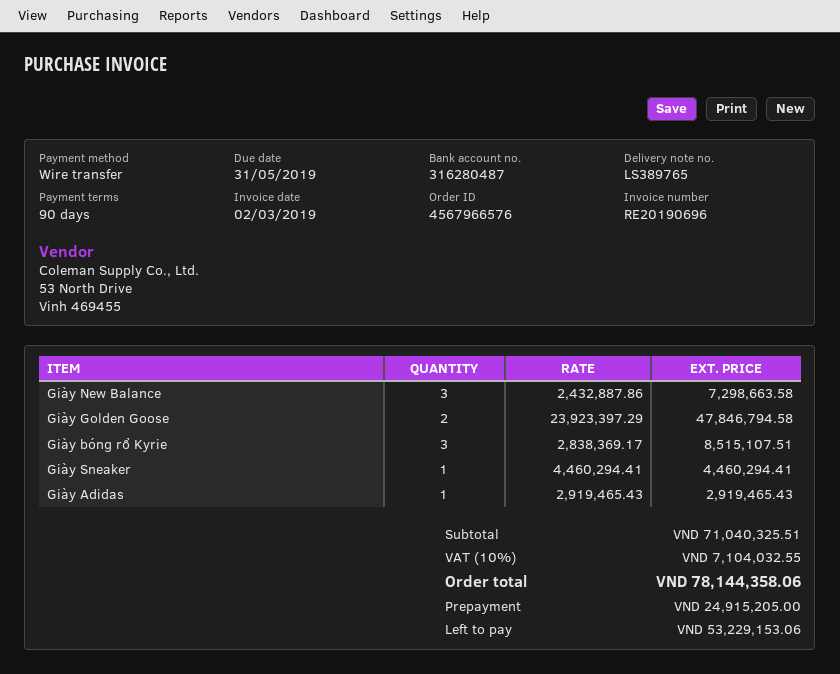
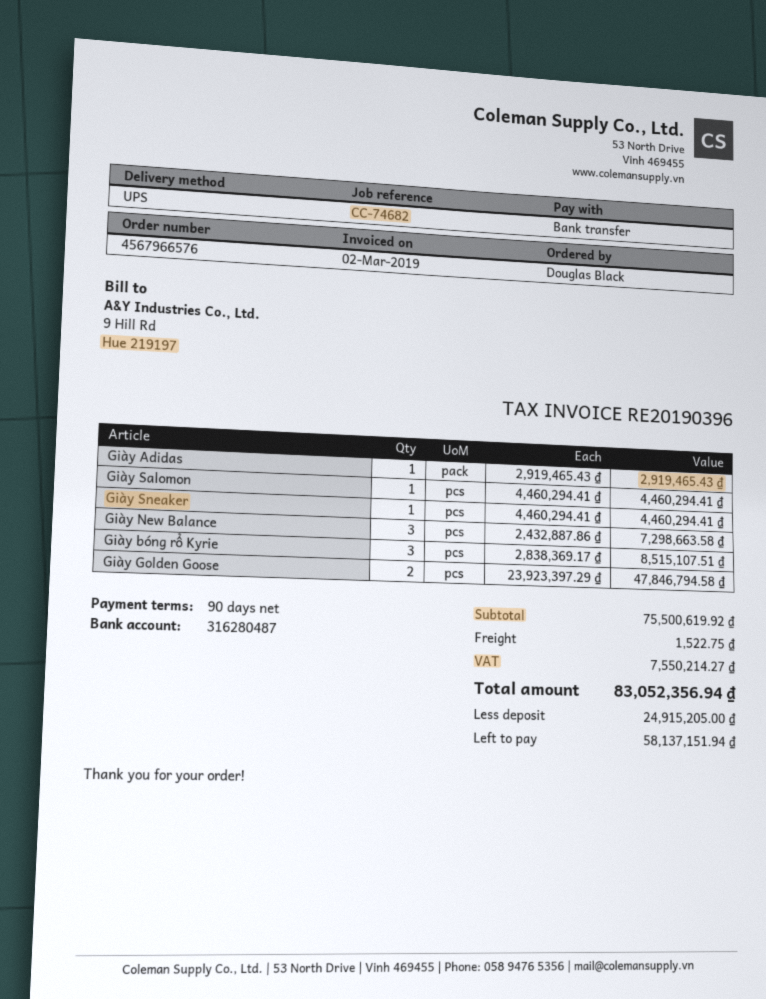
invoice number: RE20190696 -> RE20190396
Giày Salomon: none -> 1 x 4460294.41 = 4460294.41
subtotal: 71040325.51 -> 75500619.92
shipping: none -> 1522.75
tax: 7104032.55 -> 7550214.27
total: 78144358.06 -> 83052356.94
balance: 53229153.06 -> 58137151.94

